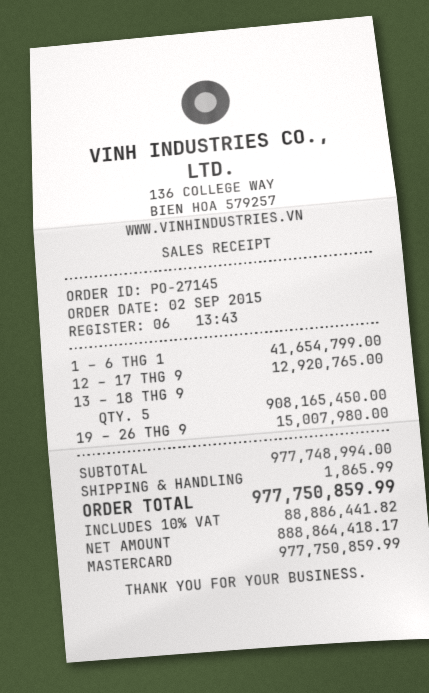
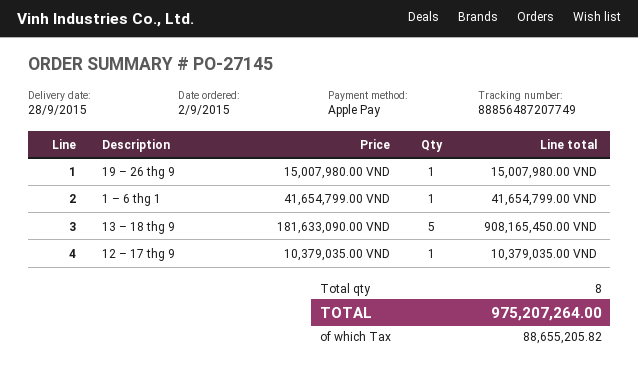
payment method: Mastercard -> Apple Pay
12 – 17 THG 9: 1 for 12920765.00 -> 1 for 10379035.00
shipping: 1865.99 -> none
tax: 88886441.82 -> 88655205.82
total: 977750859.99 -> 975207264.00

